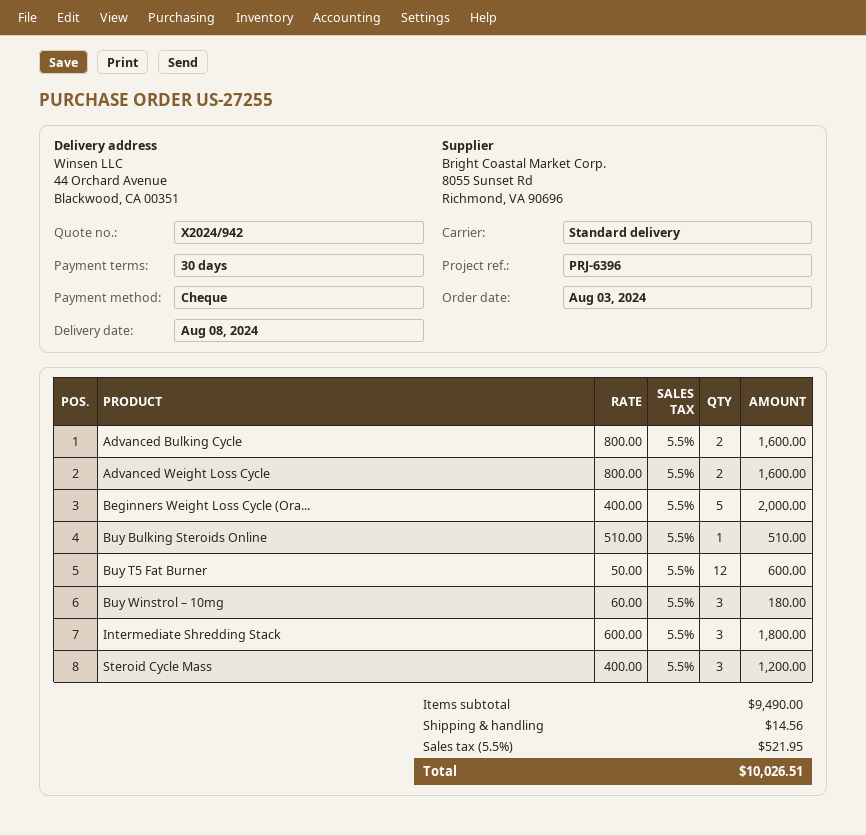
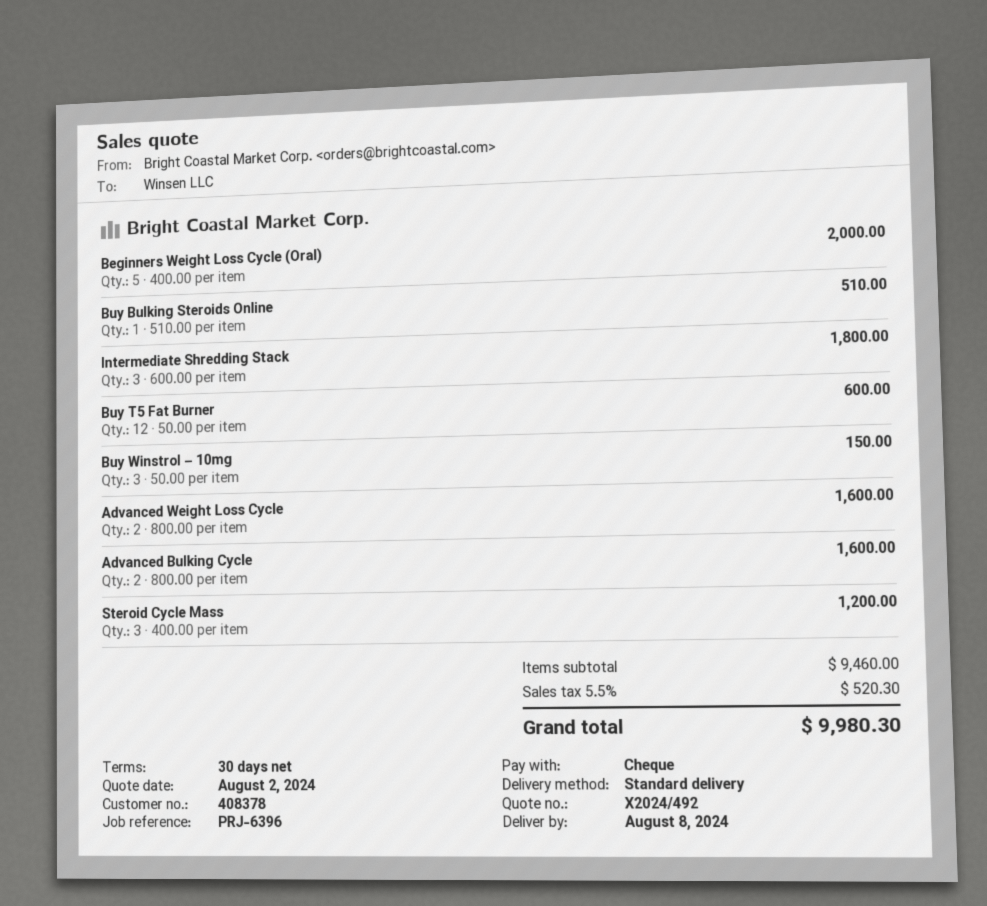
quote number: X2024/942 -> X2024/492
Buy Winstrol – 10mg: 3 x 60.00 = 180.00 -> 3 x 50.00 = 150.00
subtotal: 9490.00 -> 9460.00
shipping: 14.56 -> none
tax: 5.5% = 521.95 -> 5.5% = 520.30
total: 10026.51 -> 9980.30

